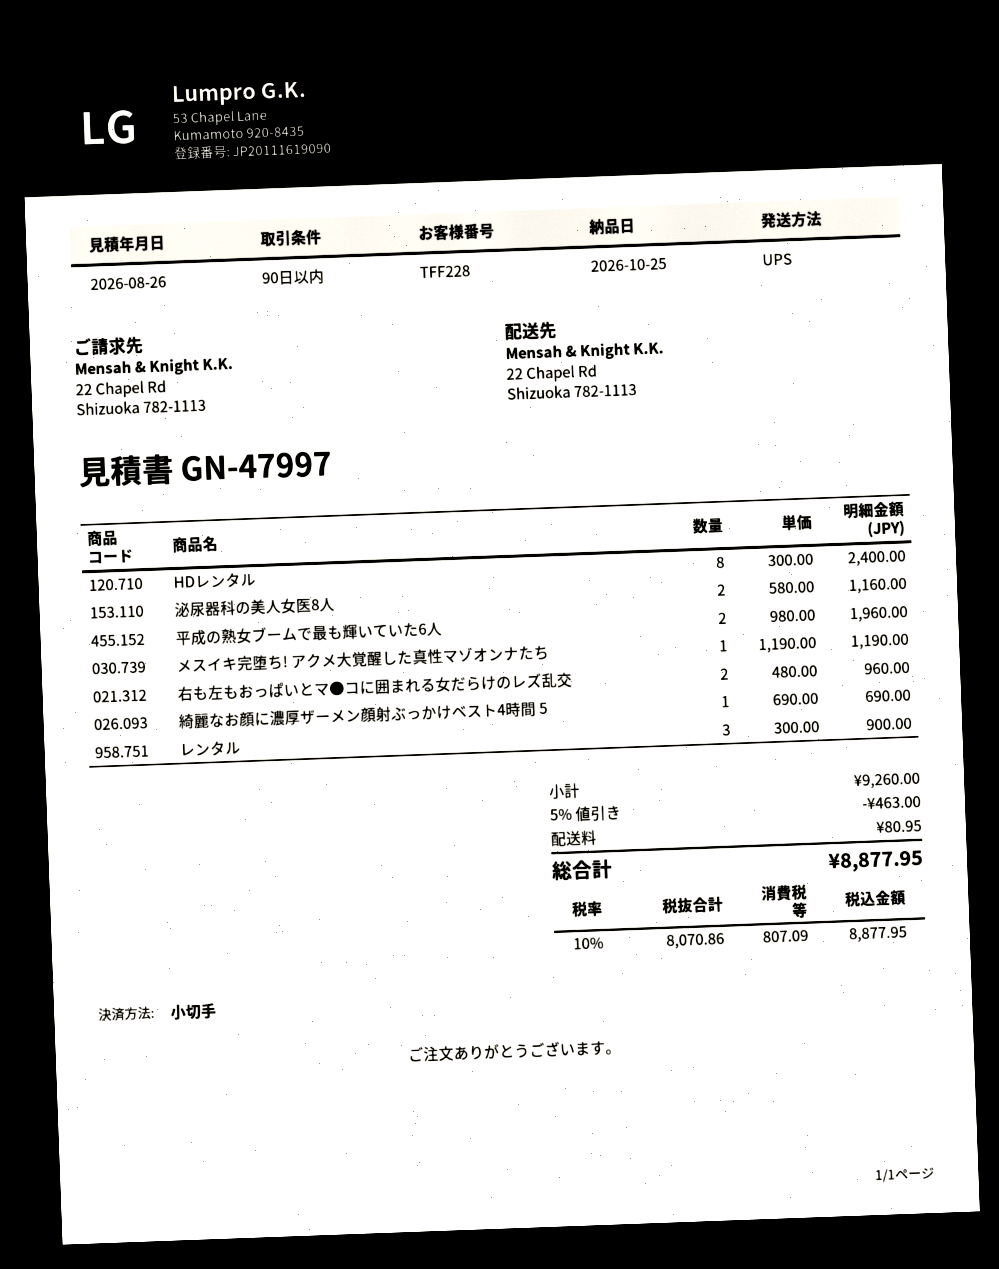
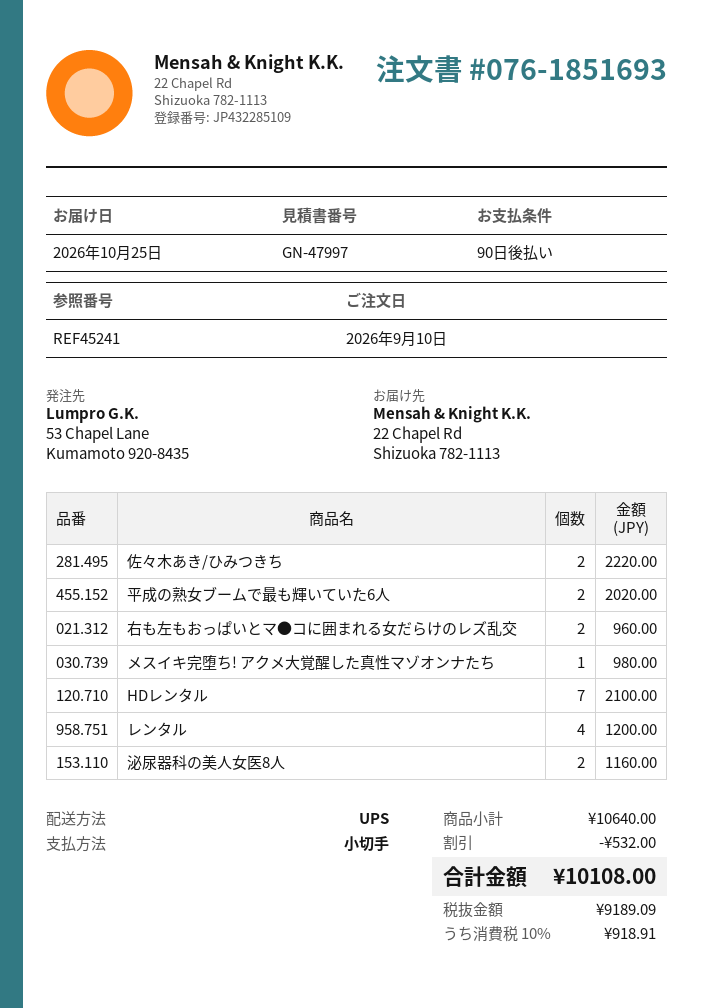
HDレンタル: 8 for 2400.00 -> 7 for 2100.00
平成の熟女ブームで最も輝いていた6人: 2 for 1960.00 -> 2 for 2020.00
メスイキ完堕ち! アクメ大覚醒した真性マゾオンナたち: 1 for 1190.00 -> 1 for 980.00
綺麗なお顔に濃厚ザーメン顔射ぶっかけベスト4時間 5: 1 for 690.00 -> none
レンタル: 3 for 900.00 -> 4 for 1200.00
佐々木あき/ひみつきち: none -> 2 for 2220.00
subtotal: 9260.00 -> 10640.00
discount: 463.00 -> 532.00
shipping: 80.95 -> none
net: 8070.86 -> 9189.09
tax: 10% = 807.09 -> 10% = 918.91
total: 8877.95 -> 10108.00

